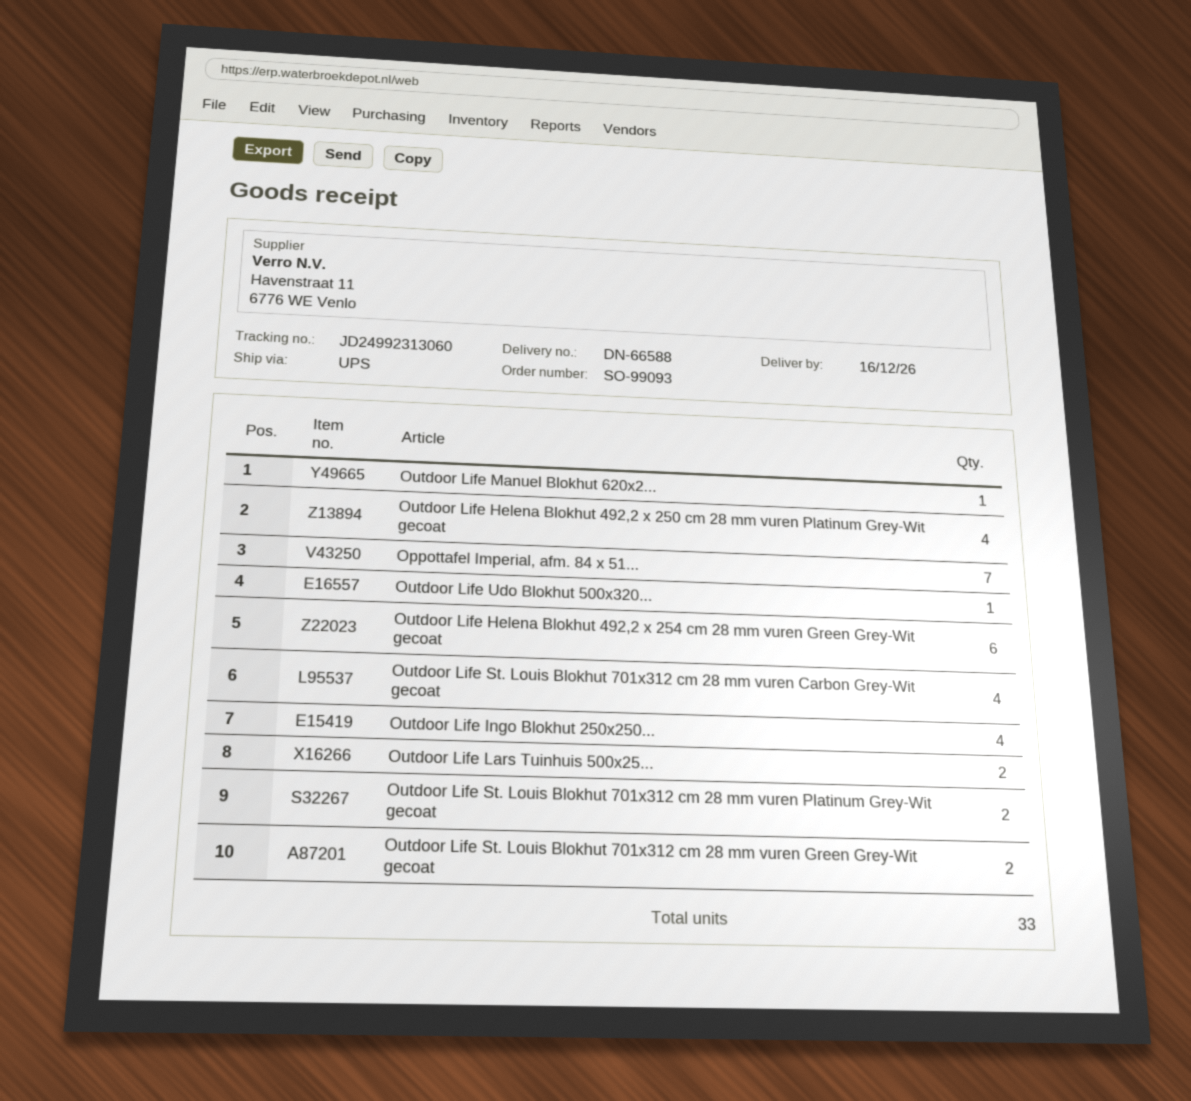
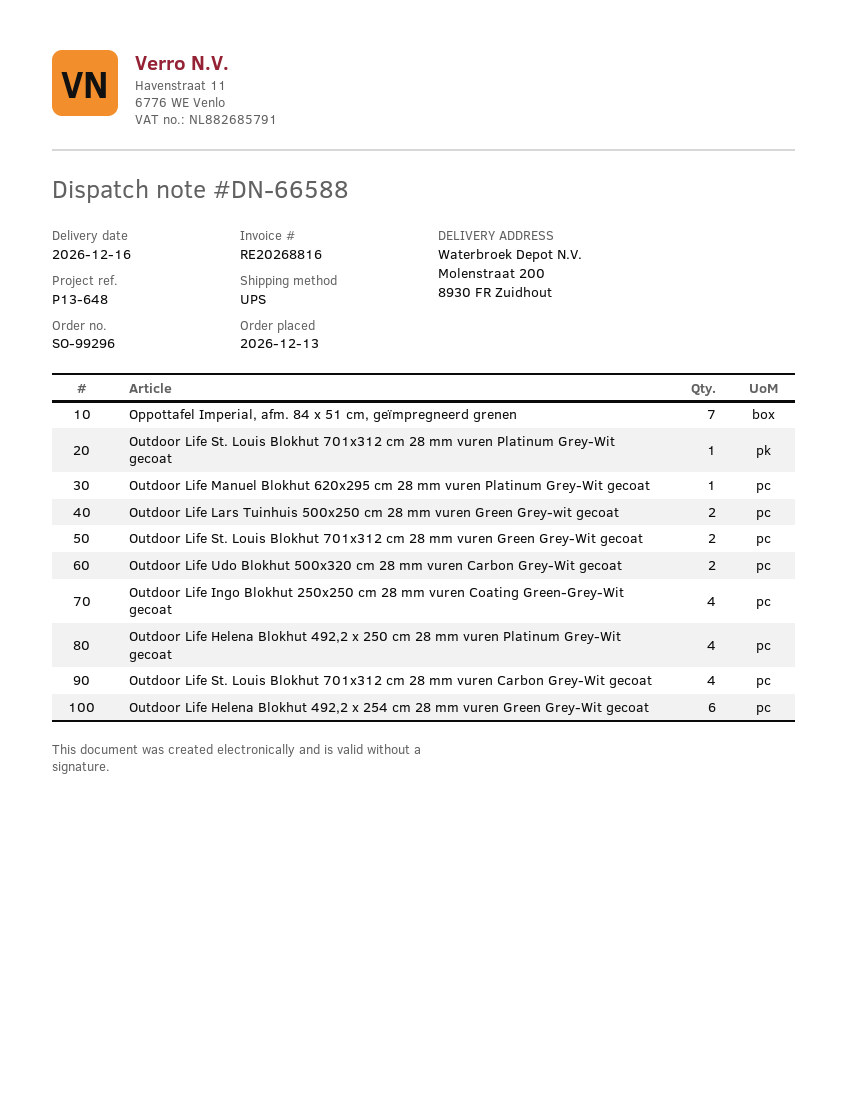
order number: SO-99093 -> SO-99296
Outdoor Life Udo Blokhut 500x320...: 1 -> 2
Outdoor Life St. Louis Blokhut 701x312 cm 28 mm vuren Platinum Grey-Wit gecoat: 2 -> 1

